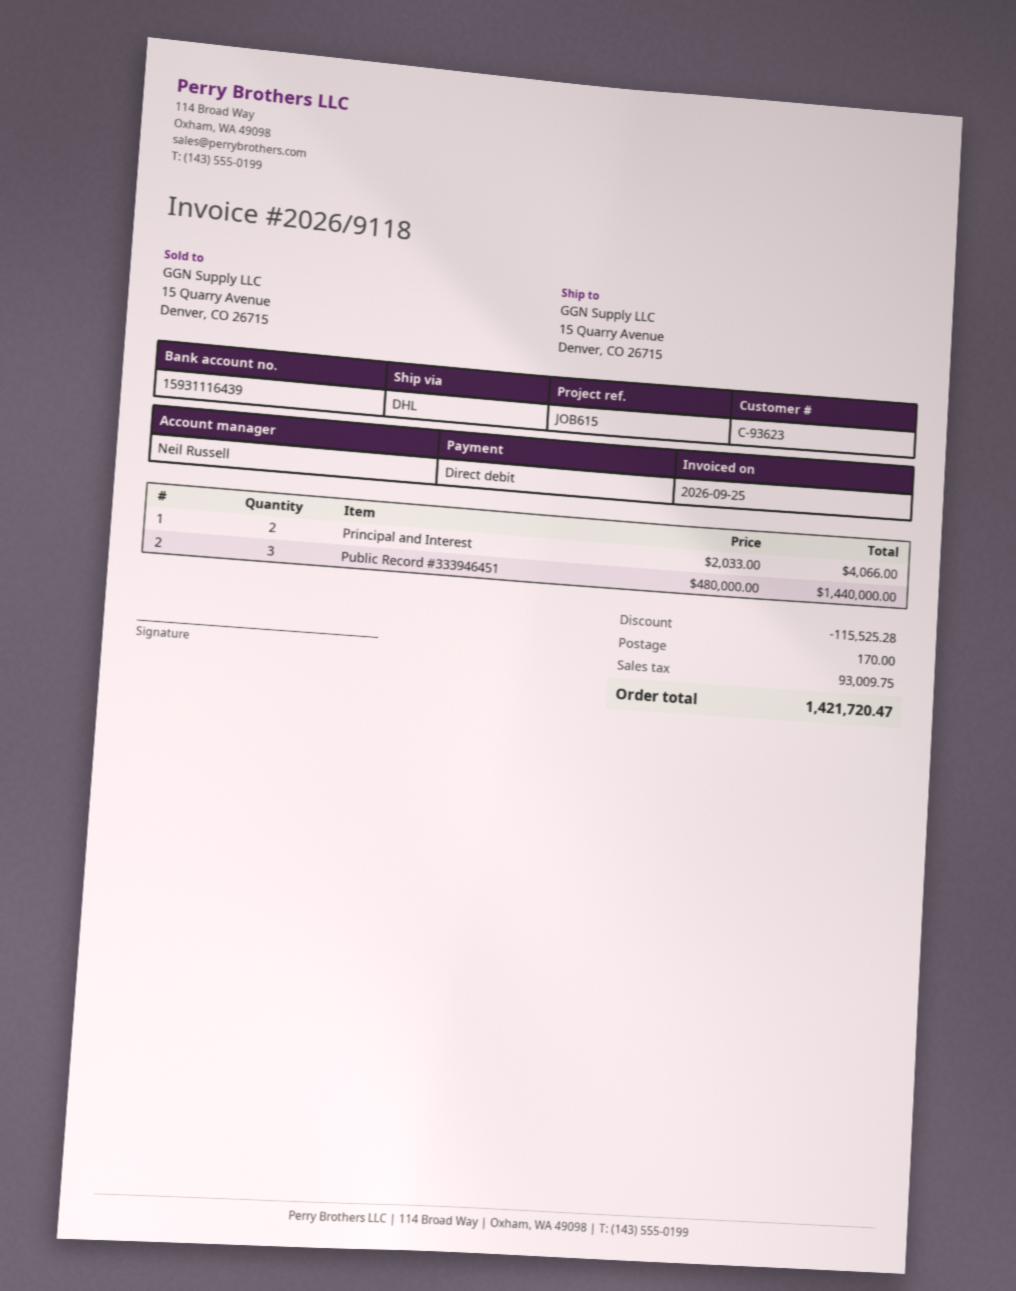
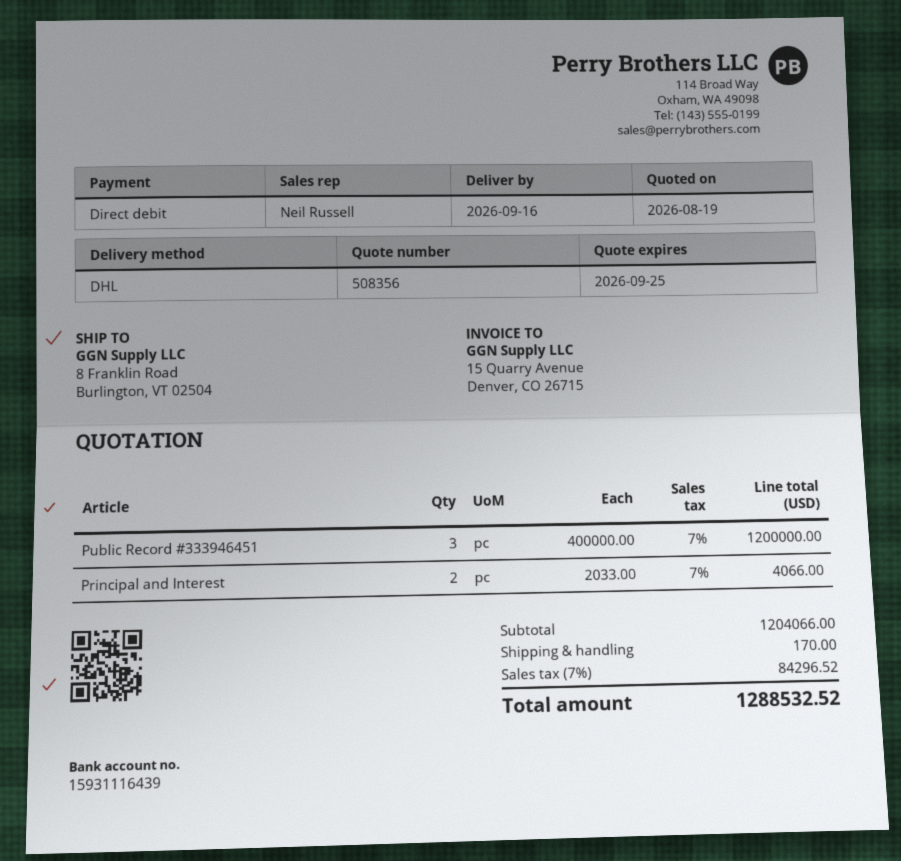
ship to: 15 Quarry Avenue, Denver, CO 26715 -> 8 Franklin Road, Burlington, VT 02504
Public Record #333946451: 3 x 480000.00 = 1440000.00 -> 3 x 400000.00 = 1200000.00
discount: 115525.28 -> none
tax: 93009.75 -> 84296.52
total: 1421720.47 -> 1288532.52

